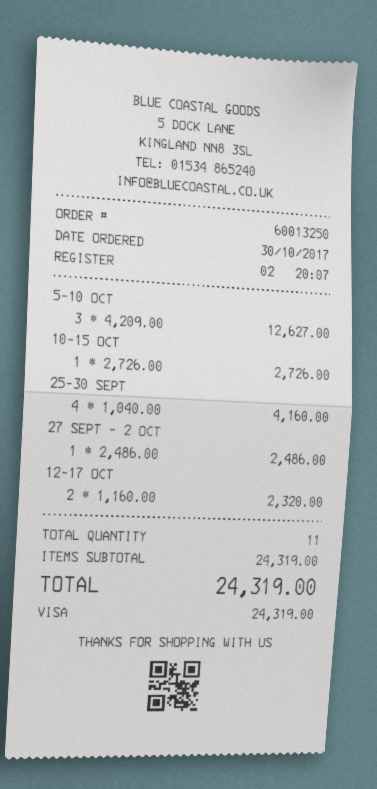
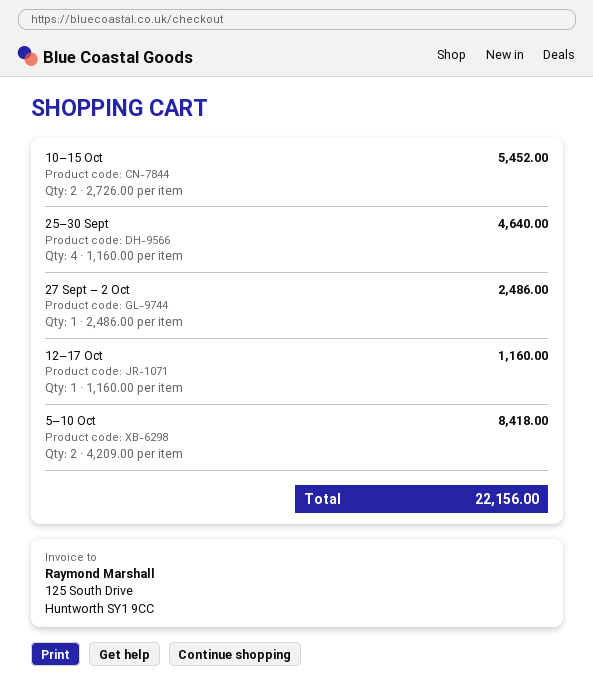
5–10 OCT: 3 x 4209.00 = 12627.00 -> 2 x 4209.00 = 8418.00
10–15 OCT: 1 x 2726.00 = 2726.00 -> 2 x 2726.00 = 5452.00
25–30 SEPT: 4 x 1040.00 = 4160.00 -> 4 x 1160.00 = 4640.00
12–17 OCT: 2 x 1160.00 = 2320.00 -> 1 x 1160.00 = 1160.00
total: 24319.00 -> 22156.00

